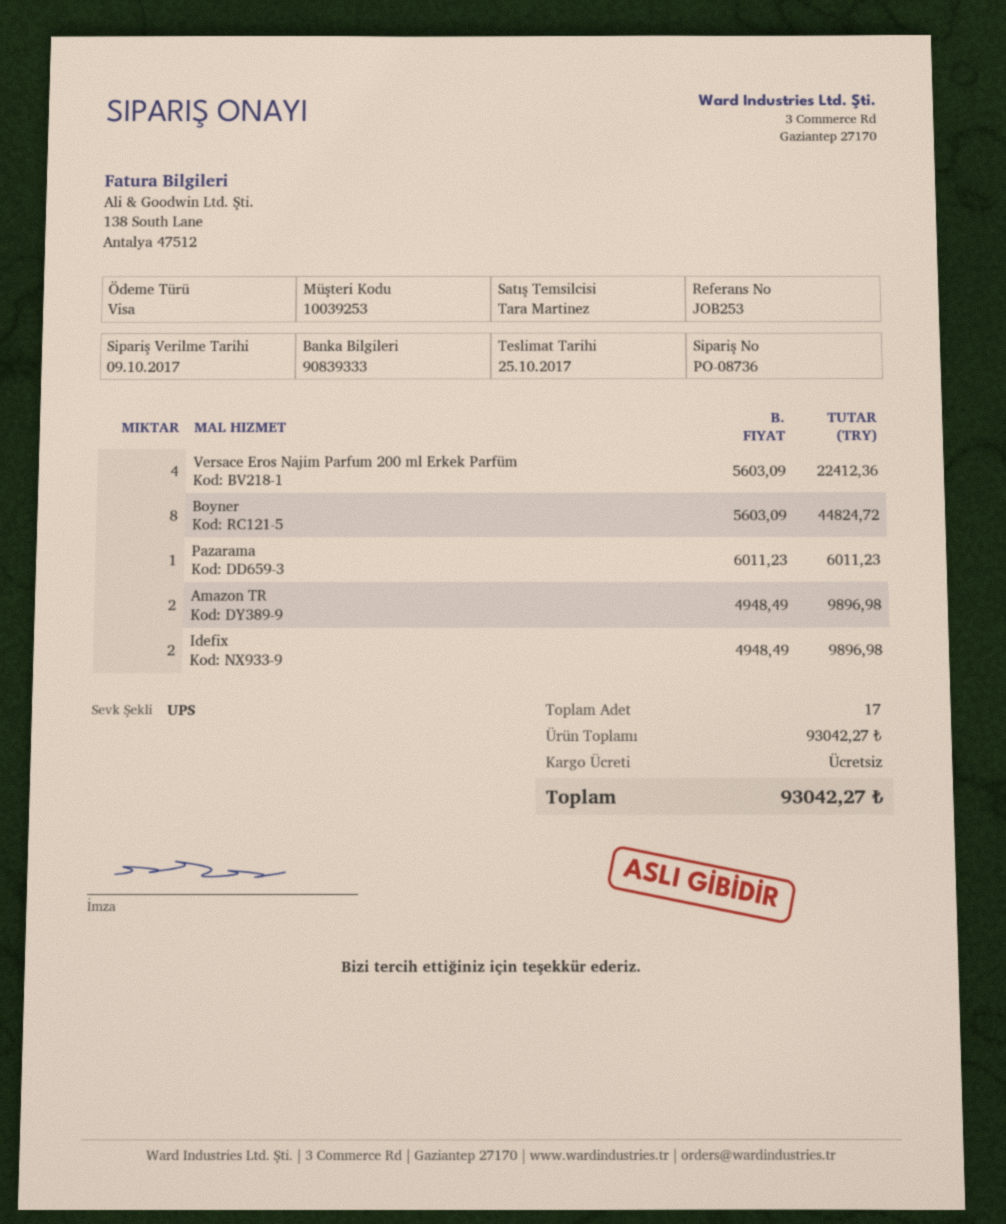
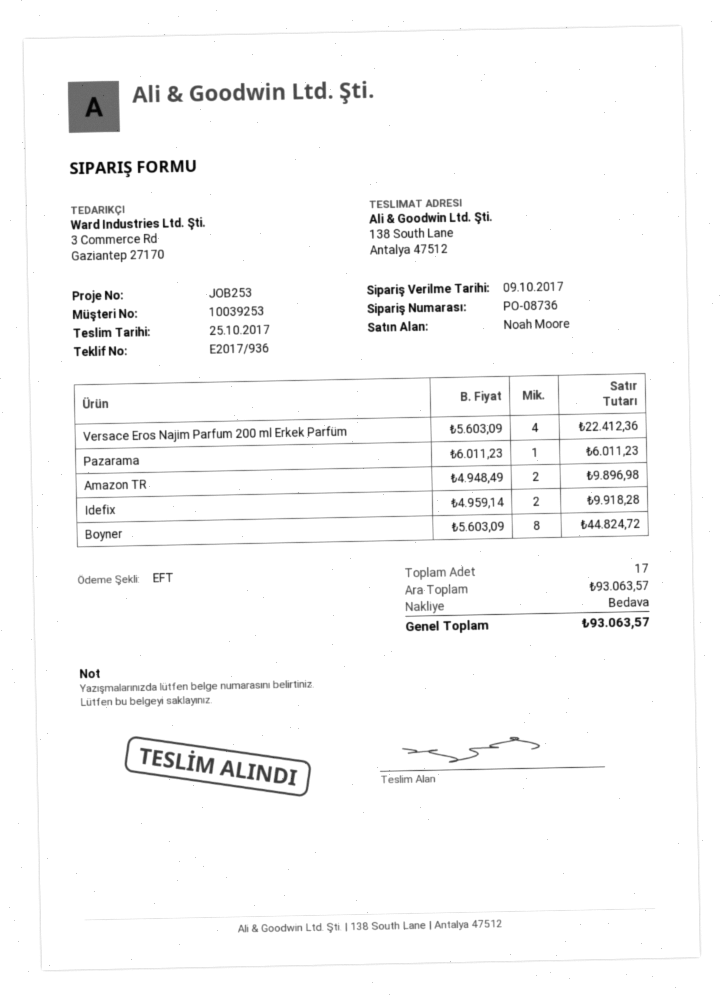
payment method: Visa -> bank transfer
Idefix: 2 x 4948.49 = 9896.98 -> 2 x 4959.14 = 9918.28
subtotal: 93042.27 -> 93063.57
total: 93042.27 -> 93063.57

